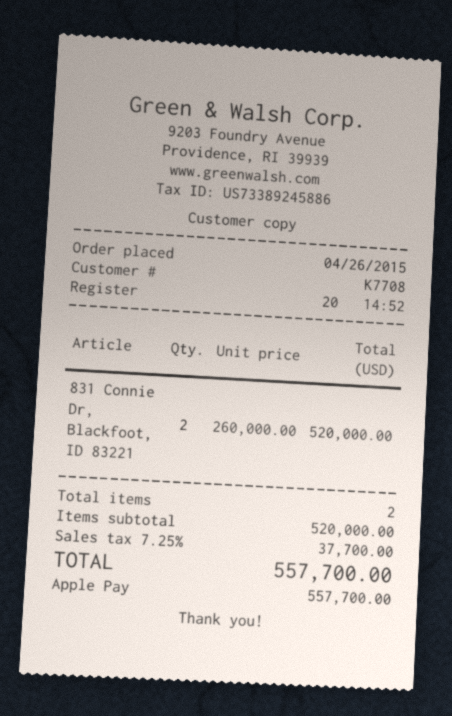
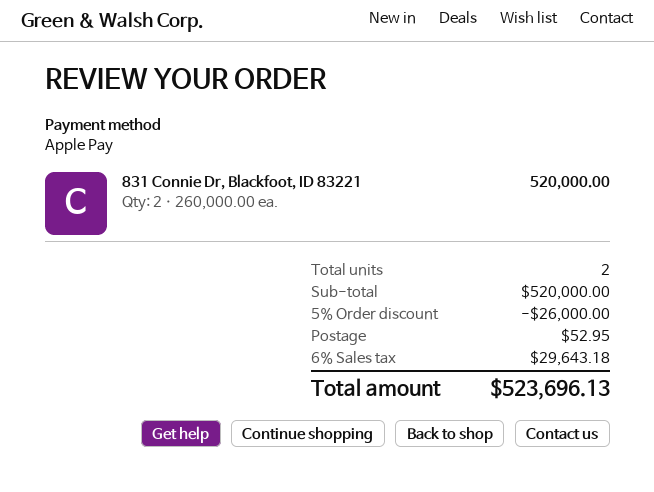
discount: none -> 5% = 26000.00
shipping: none -> 52.95
tax: 7.25% = 37700.00 -> 6% = 29643.18
total: 557700.00 -> 523696.13

